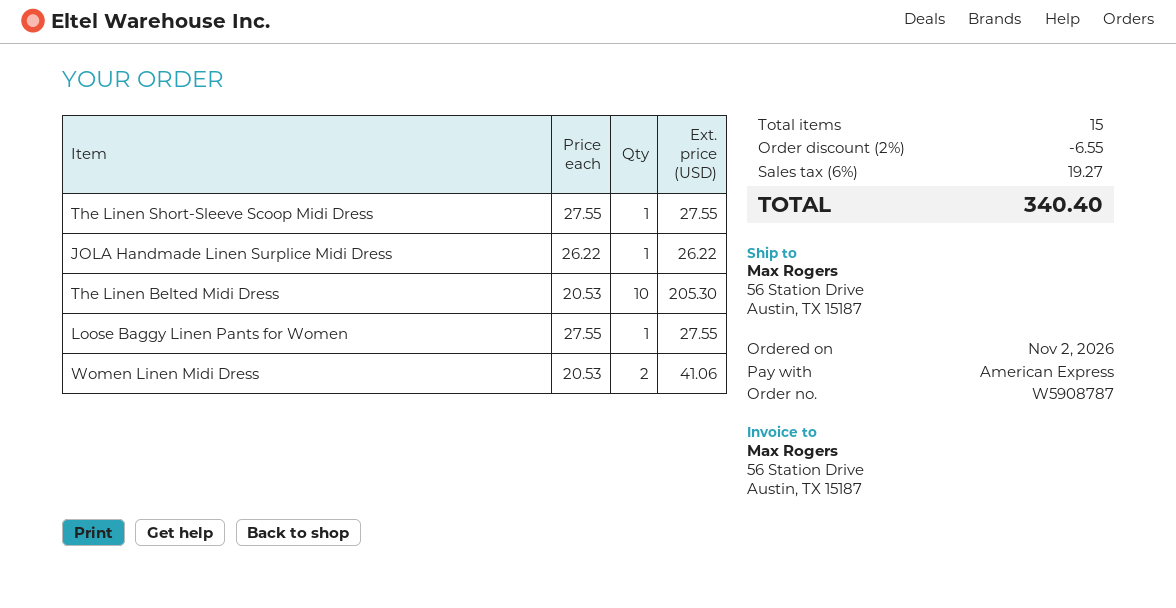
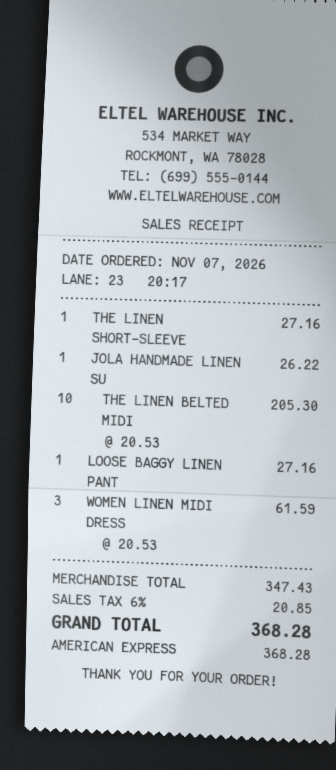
order date: 2026-11-02 -> 2026-11-07
The Linen Short-Sleeve Scoop Midi Dress: 1 x 27.55 = 27.55 -> 1 x 27.16 = 27.16
Loose Baggy Linen Pants for Women: 1 x 27.55 = 27.55 -> 1 x 27.16 = 27.16
Women Linen Midi Dress: 2 x 20.53 = 41.06 -> 3 x 20.53 = 61.59
discount: 2% = 6.55 -> none
tax: 6% = 19.27 -> 6% = 20.85
total: 340.40 -> 368.28

